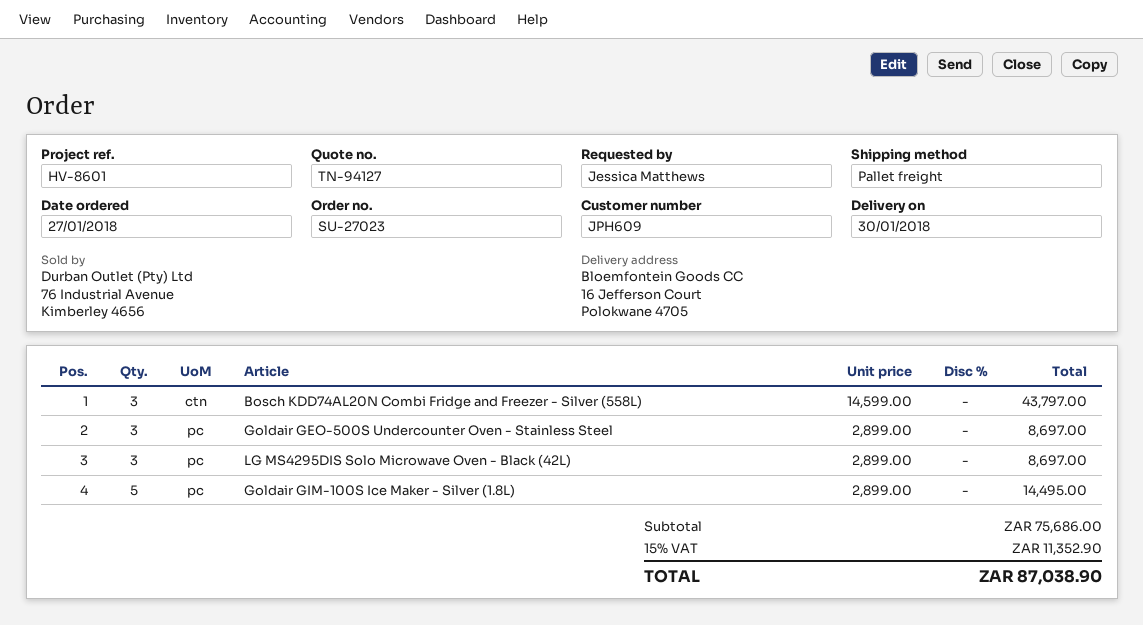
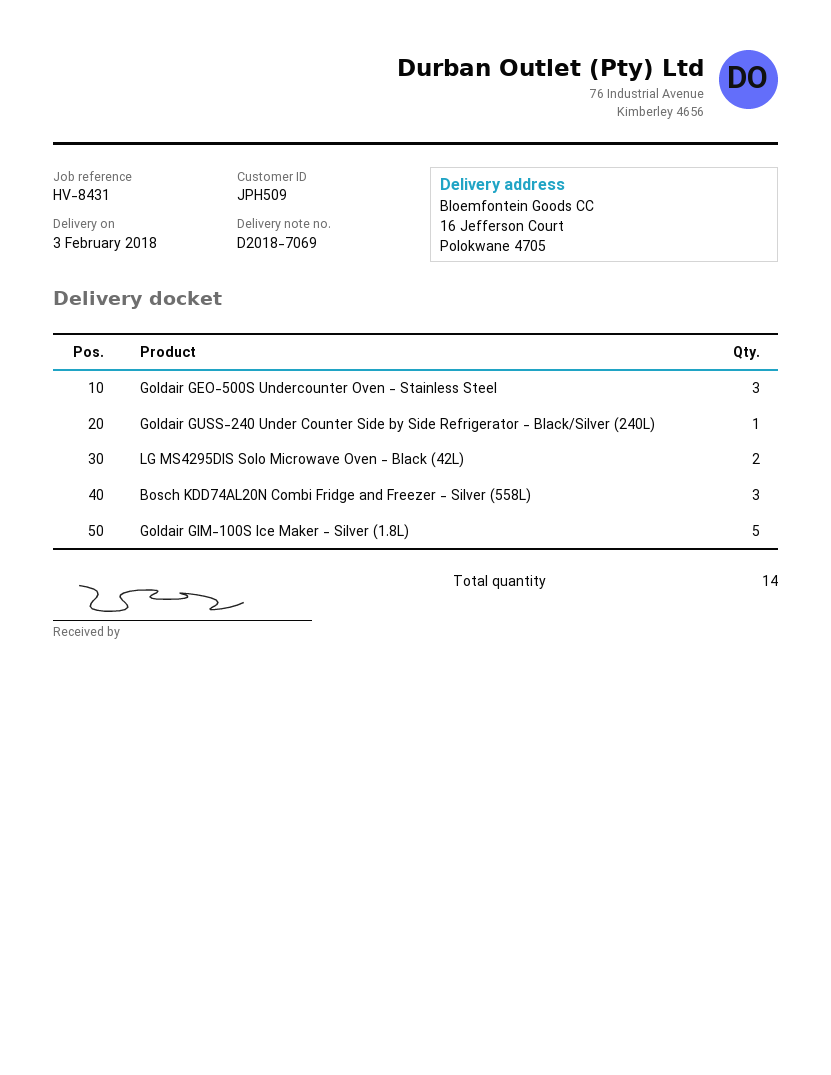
delivery date: 2018-01-30 -> 2018-02-03
customer number: JPH609 -> JPH509
reference: HV-8601 -> HV-8431
LG MS4295DIS Solo Microwave Oven - Black (42L): 3 -> 2
Goldair GUSS-240 Under Counter Side by Side Refrigerator - Black/Silver (240L): none -> 1

